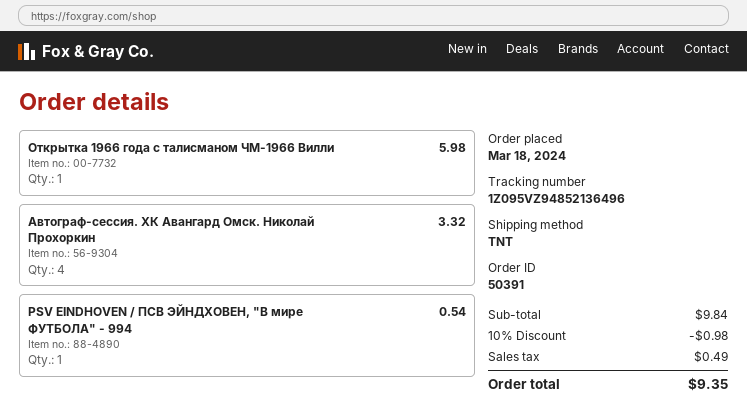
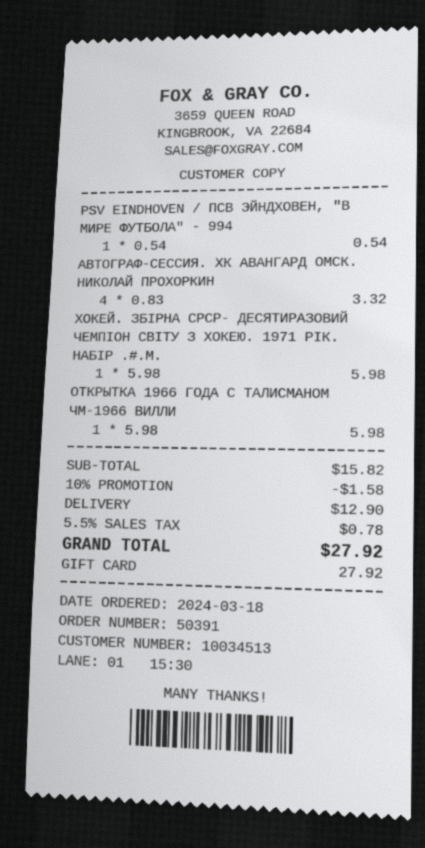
ХОКЕЙ. ЗБІРНА СРСР- ДЕСЯТИРАЗОВИЙ ЧЕМПІОН СВІТУ З ХОКЕЮ. 1971 РІК. НАБІР .#.М.: none -> 1 for 5.98
subtotal: 9.84 -> 15.82
discount: 10% = 0.98 -> 10% = 1.58
shipping: none -> 12.90
tax: 0.49 -> 0.78
total: 9.35 -> 27.92

